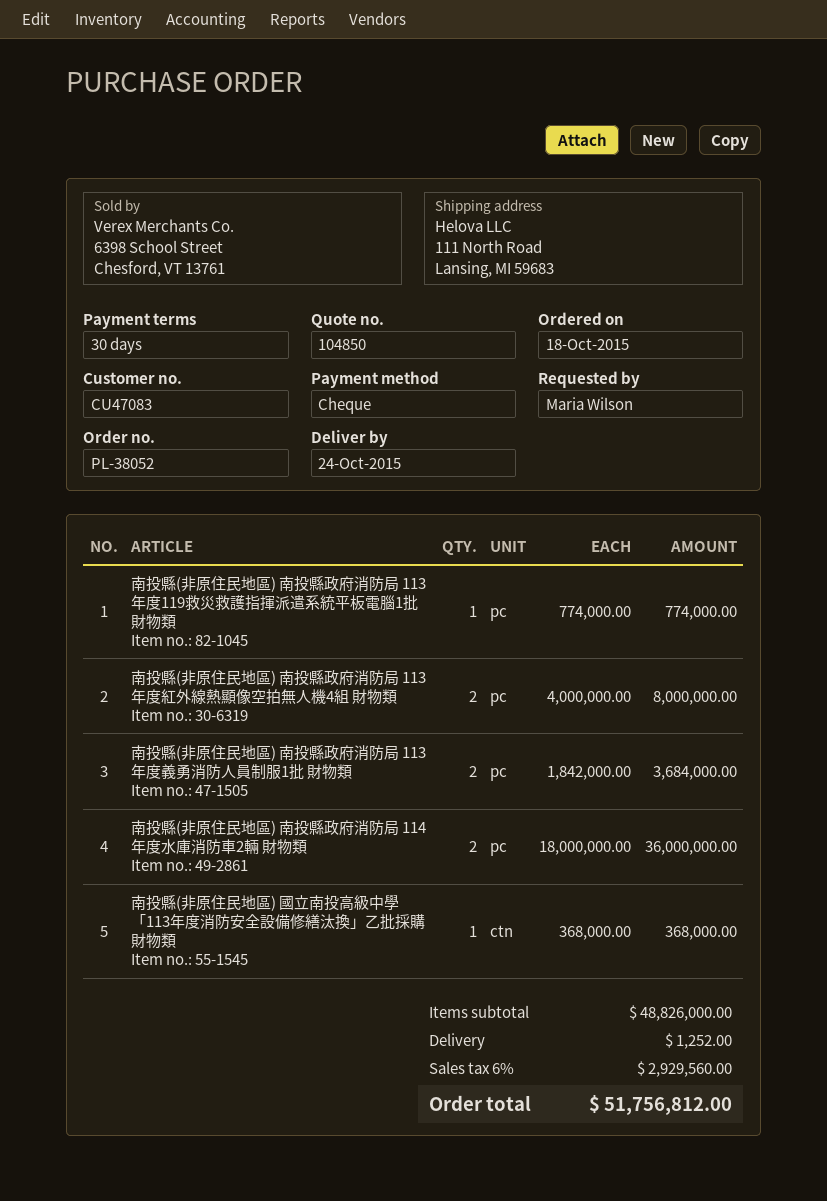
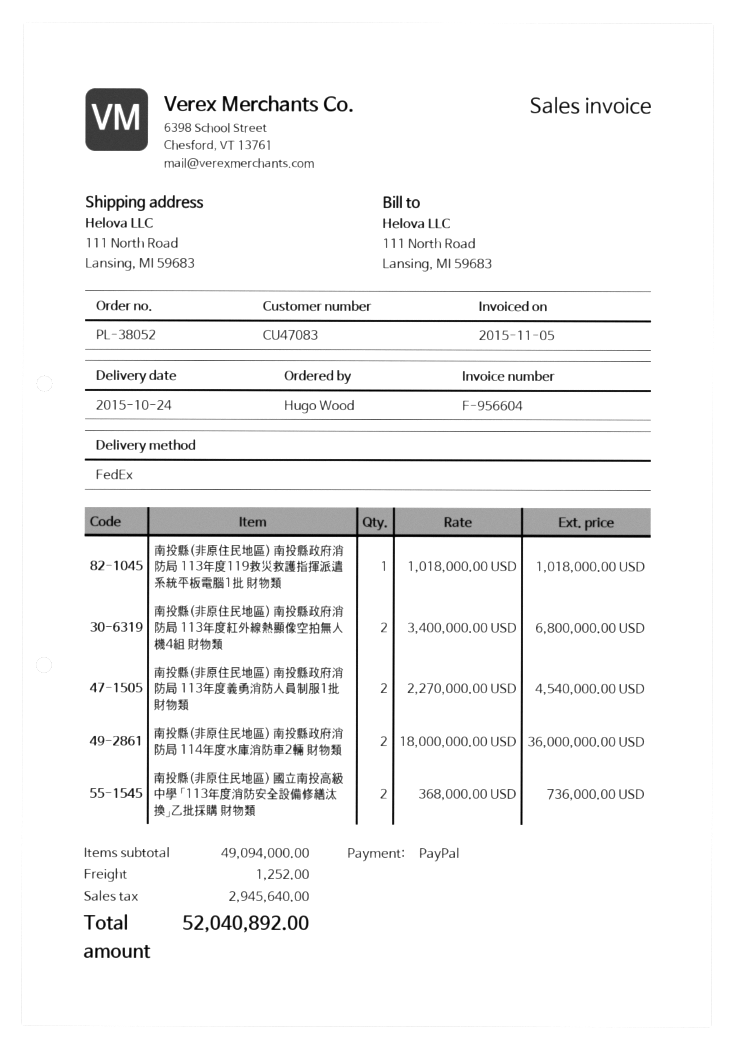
ordered by: Maria Wilson -> Hugo Wood
payment method: cheque -> PayPal
南投縣(非原住民地區) 南投縣政府消防局 113年度119救災救護指揮派遣系統平板電腦1批 財物類: 1 x 774000.00 = 774000.00 -> 1 x 1018000.00 = 1018000.00
南投縣(非原住民地區) 南投縣政府消防局 113年度紅外線熱顯像空拍無人機4組 財物類: 2 x 4000000.00 = 8000000.00 -> 2 x 3400000.00 = 6800000.00
南投縣(非原住民地區) 南投縣政府消防局 113年度義勇消防人員制服1批 財物類: 2 x 1842000.00 = 3684000.00 -> 2 x 2270000.00 = 4540000.00
南投縣(非原住民地區) 國立南投高級中學 「113年度消防安全設備修繕汰換」乙批採購 財物類: 1 x 368000.00 = 368000.00 -> 2 x 368000.00 = 736000.00
subtotal: 48826000.00 -> 49094000.00
tax: 2929560.00 -> 2945640.00
total: 51756812.00 -> 52040892.00

